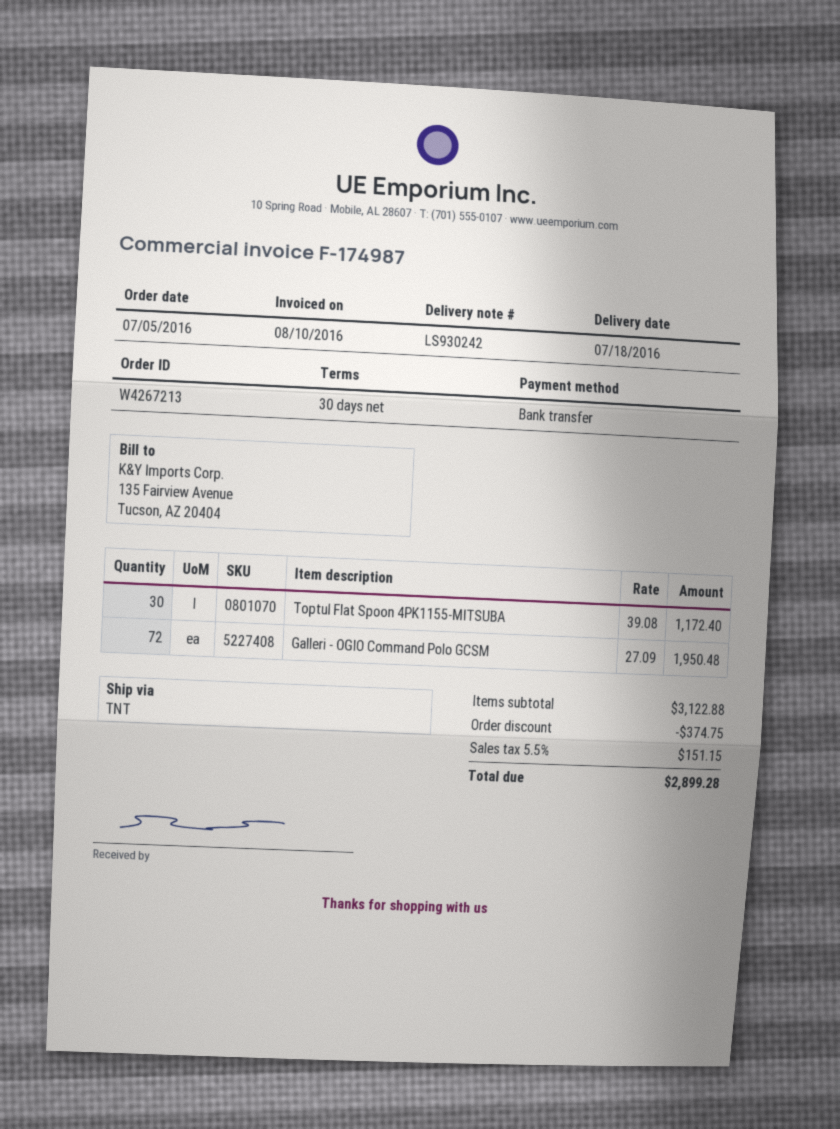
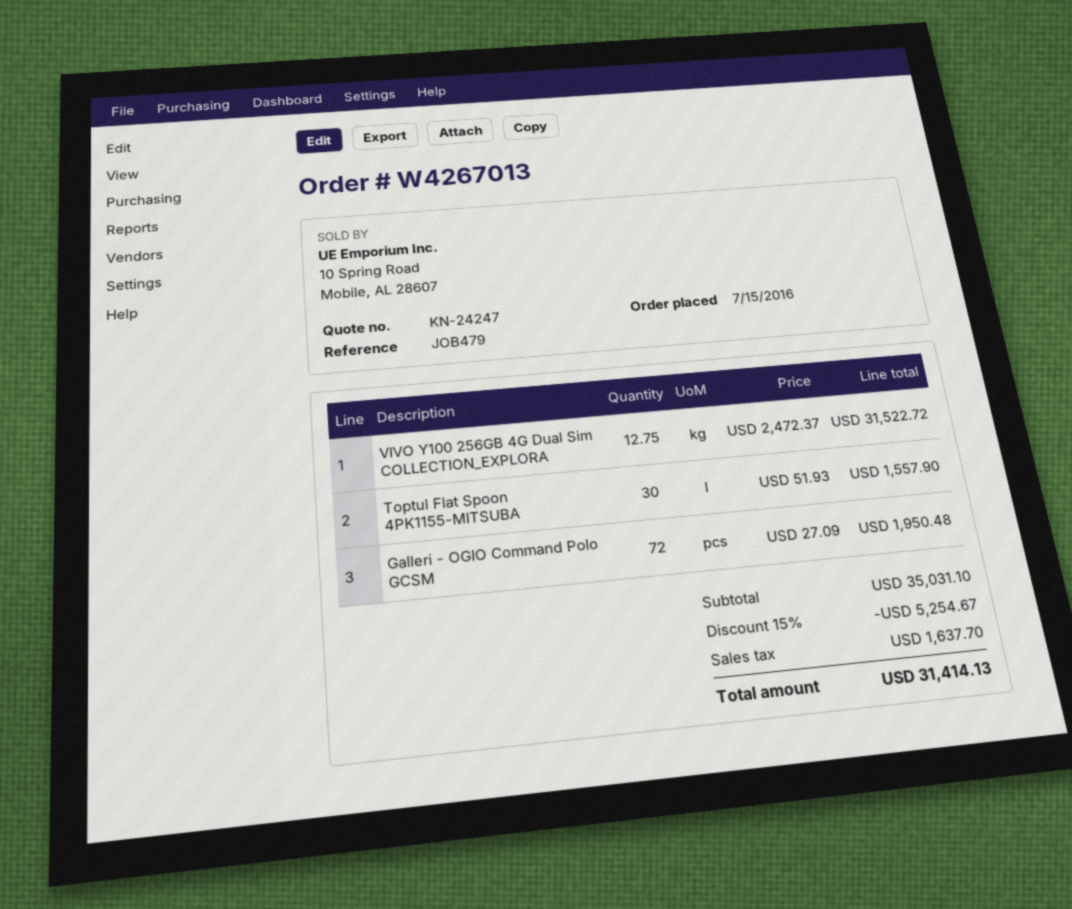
order number: W4267213 -> W4267013
order date: 2016-07-05 -> 2016-07-15
Toptul Flat Spoon 4PK1155-MITSUBA: 30 x 39.08 = 1172.40 -> 30 x 51.93 = 1557.90
VIVO Y100 256GB 4G Dual Sim COLLECTION_EXPLORA: none -> 12.75 x 2472.37 = 31522.72
subtotal: 3122.88 -> 35031.10
discount: 374.75 -> 5254.67
tax: 151.15 -> 1637.70
total: 2899.28 -> 31414.13

